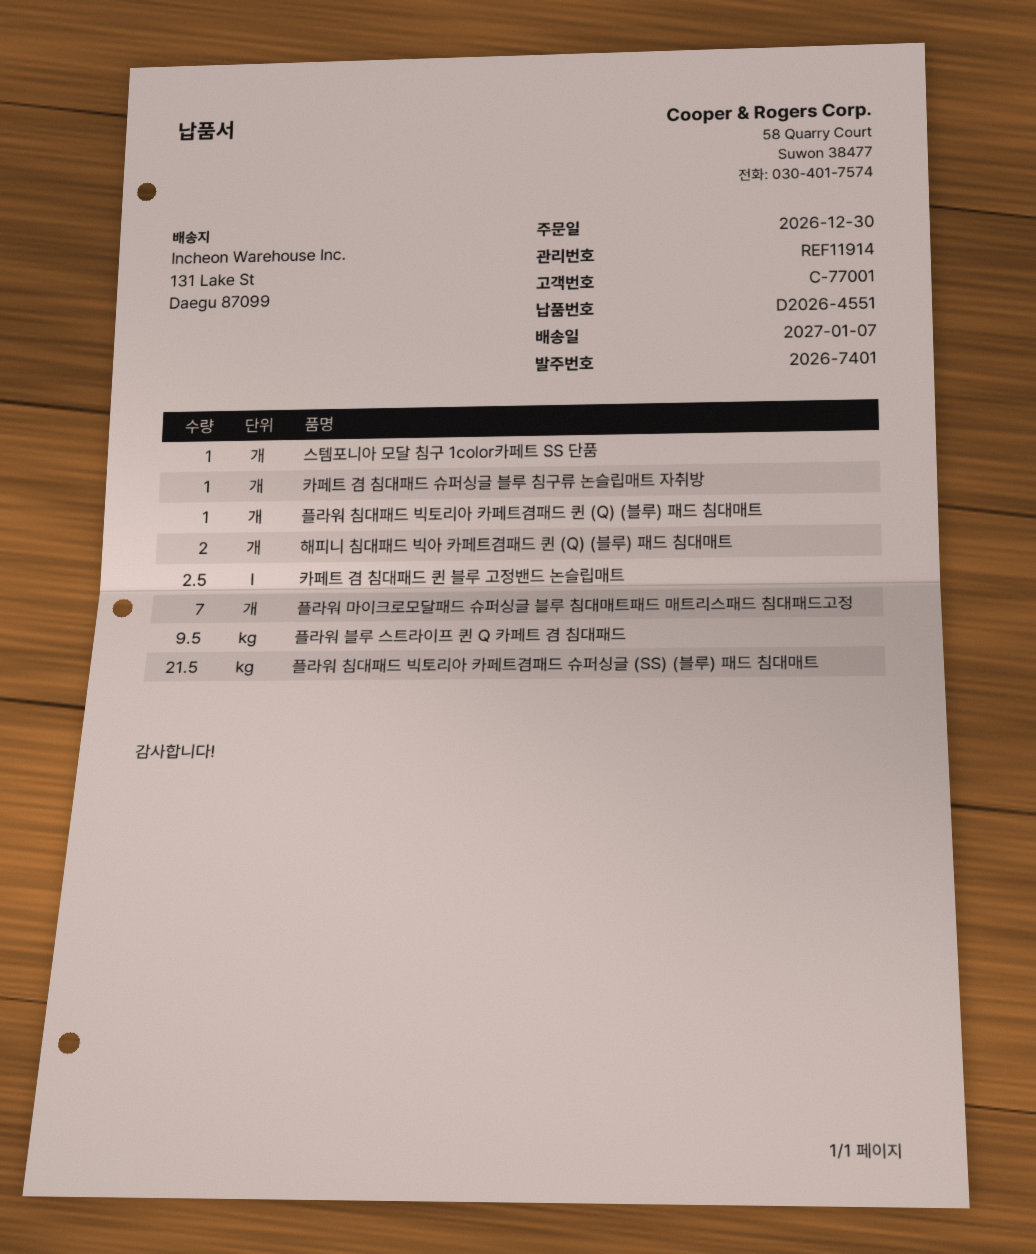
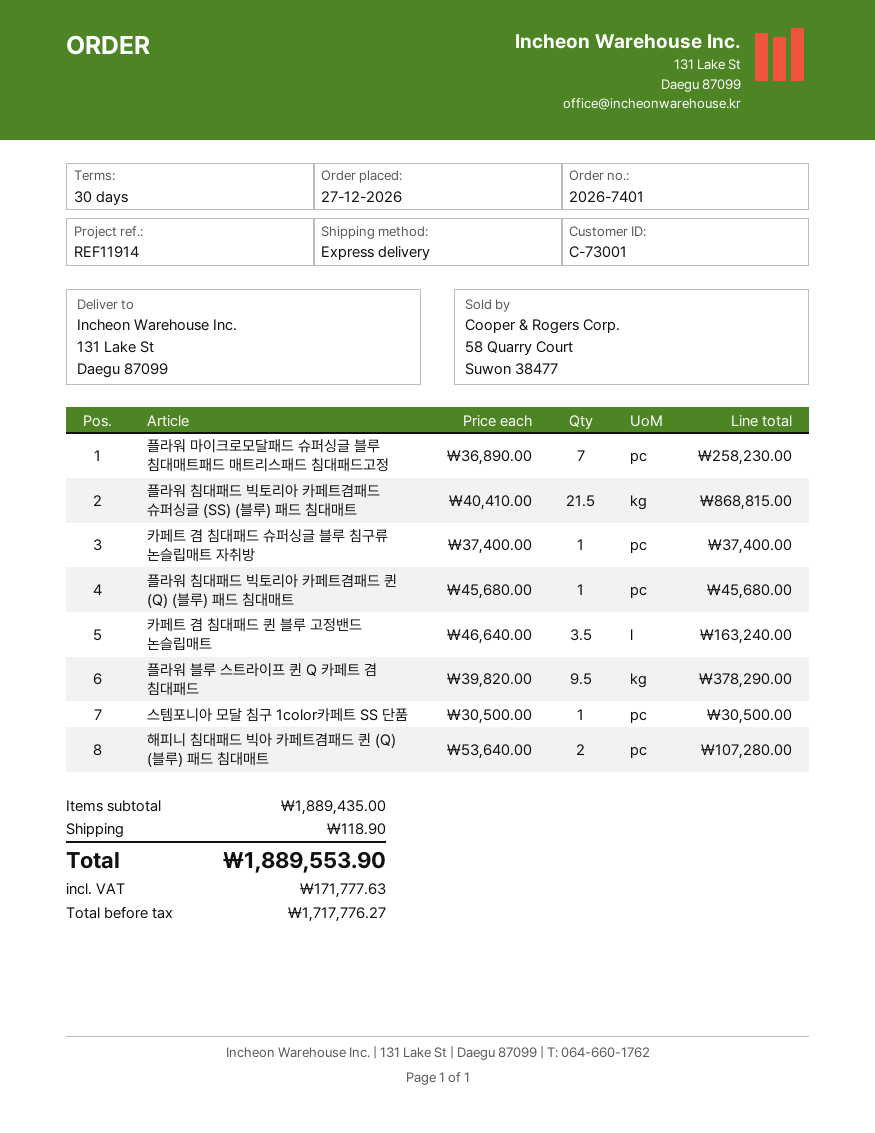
order date: 2026-12-30 -> 2026-12-27
customer number: C-77001 -> C-73001
카페트 겸 침대패드 퀸 블루 고정밴드 논슬립매트: 2.5 -> 3.5

